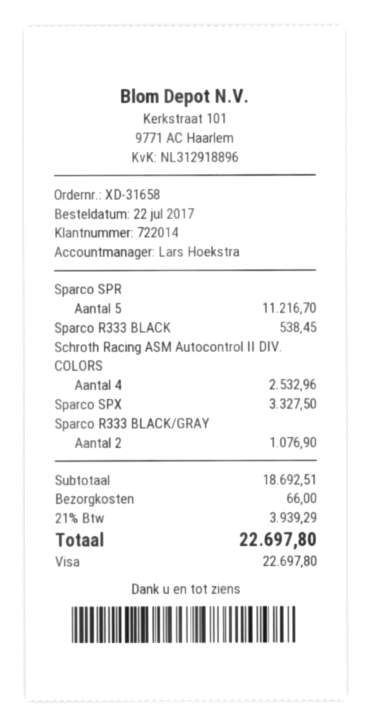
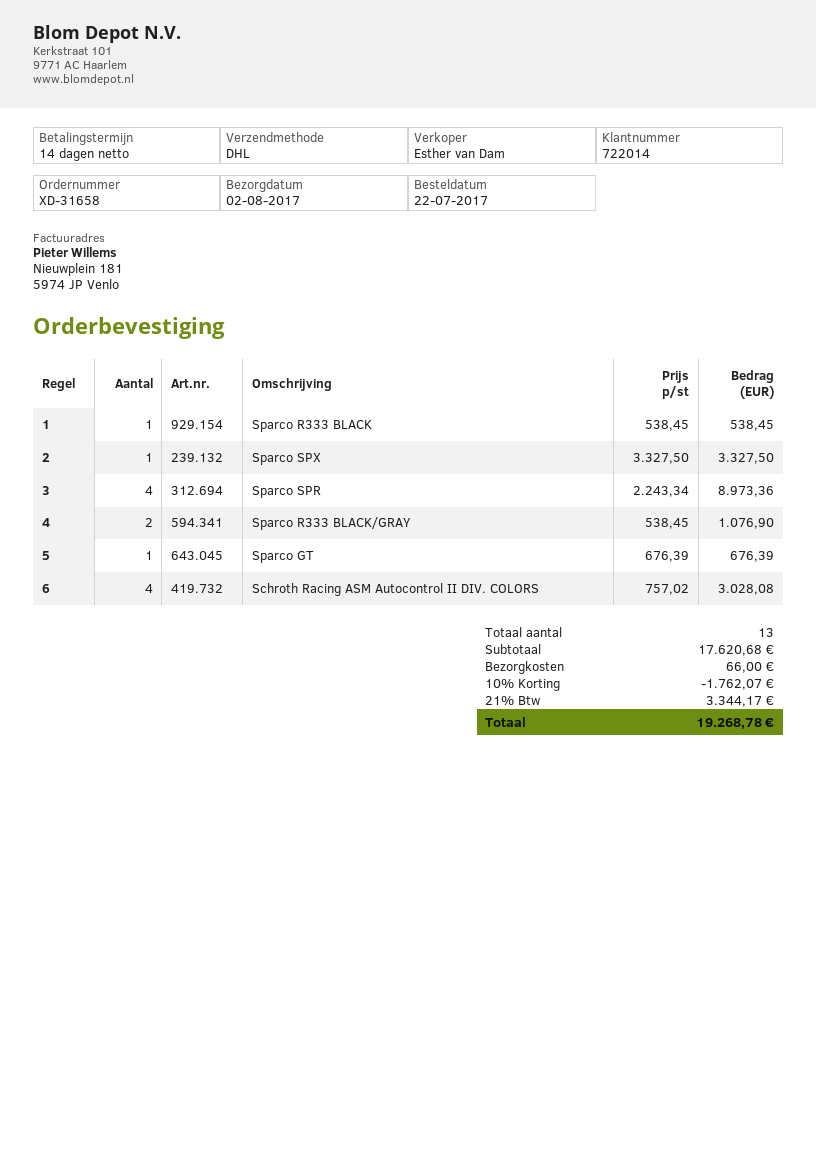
sales rep: Lars Hoekstra -> Esther van Dam
Sparco SPR: 5 for 11216.70 -> 4 for 8973.36
Schroth Racing ASM Autocontrol II DIV. COLORS: 4 for 2532.96 -> 4 for 3028.08
Sparco GT: none -> 1 for 676.39
subtotal: 18692.51 -> 17620.68
discount: none -> 10% = 1762.07
tax: 21% = 3939.29 -> 21% = 3344.17
total: 22697.80 -> 19268.78

